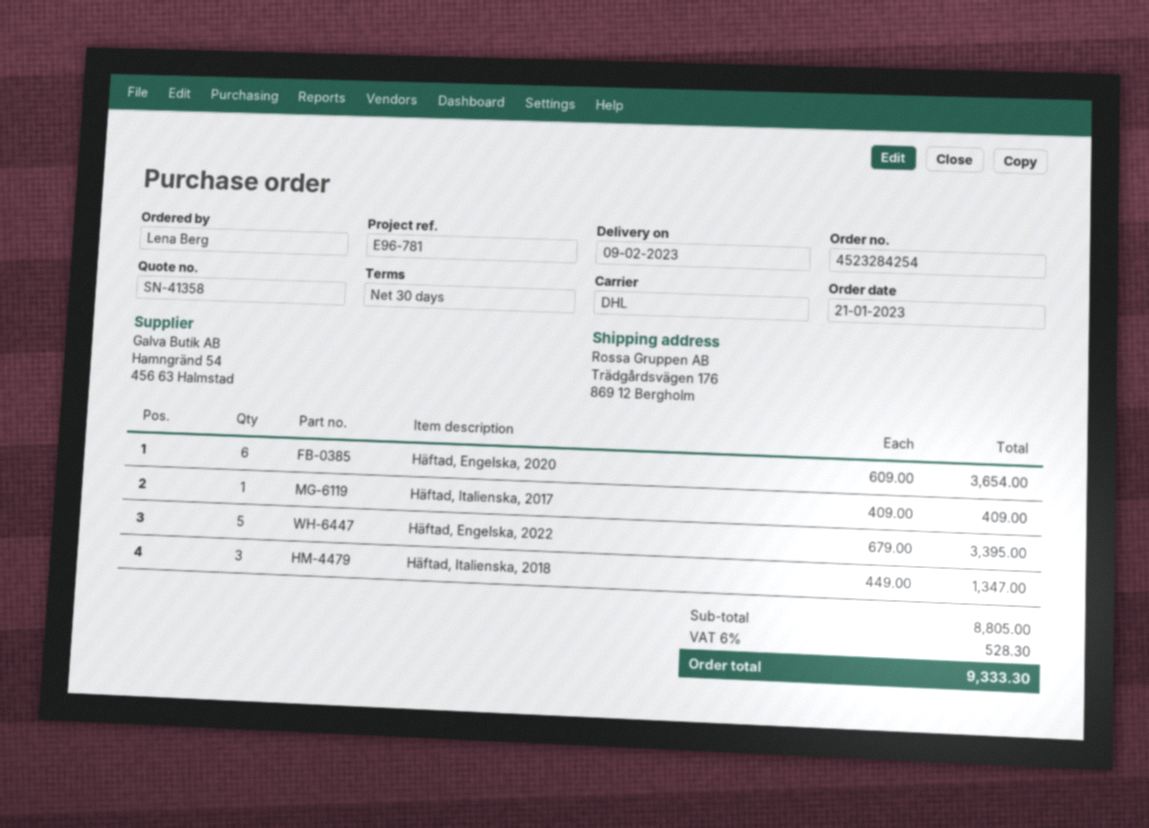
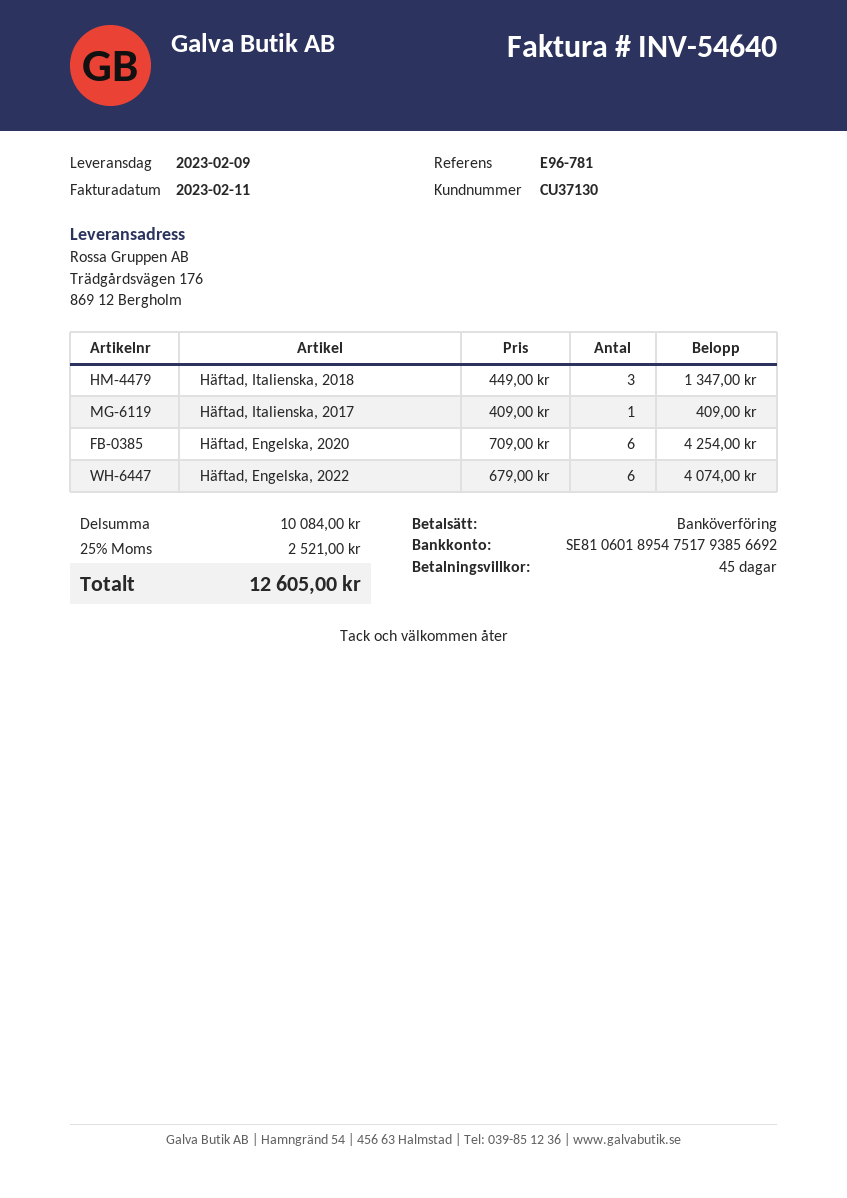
payment terms: 30 days -> 45 days
Häftad, Engelska, 2020: 6 x 609.00 = 3654.00 -> 6 x 709.00 = 4254.00
Häftad, Engelska, 2022: 5 x 679.00 = 3395.00 -> 6 x 679.00 = 4074.00
subtotal: 8805.00 -> 10084.00
tax: 6% = 528.30 -> 25% = 2521.00
total: 9333.30 -> 12605.00

